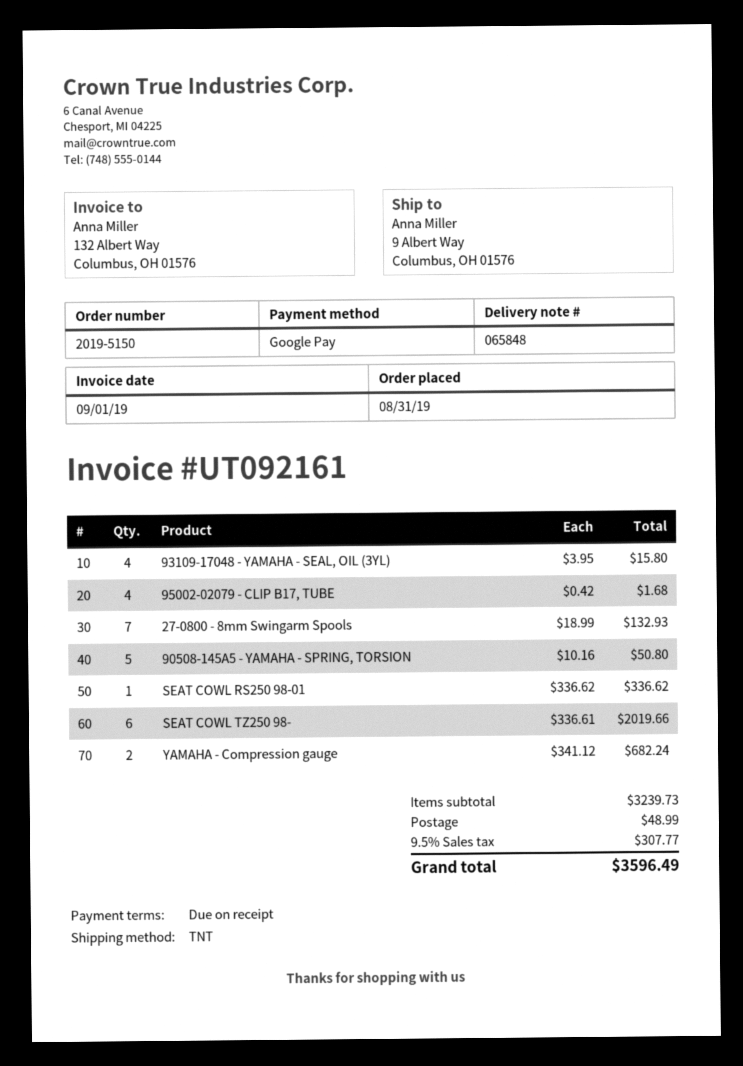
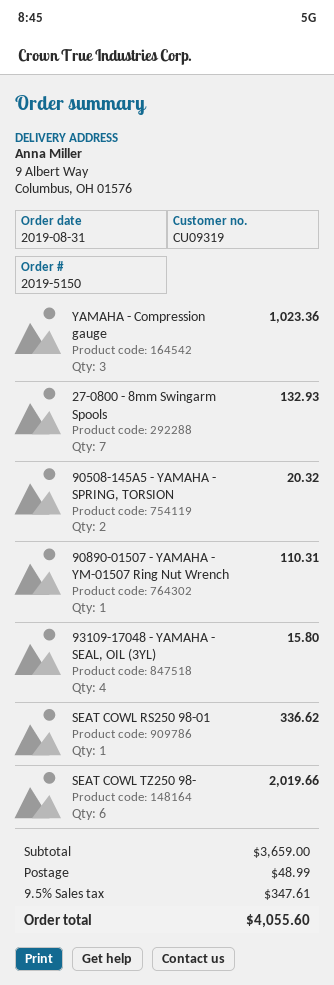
95002-02079 - CLIP B17, TUBE: 4 for 1.68 -> none
90508-145A5 - YAMAHA - SPRING, TORSION: 5 for 50.80 -> 2 for 20.32
YAMAHA - Compression gauge: 2 for 682.24 -> 3 for 1023.36
90890-01507 - YAMAHA - YM-01507 Ring Nut Wrench: none -> 1 for 110.31
subtotal: 3239.73 -> 3659.00
tax: 9.5% = 307.77 -> 9.5% = 347.61
total: 3596.49 -> 4055.60

